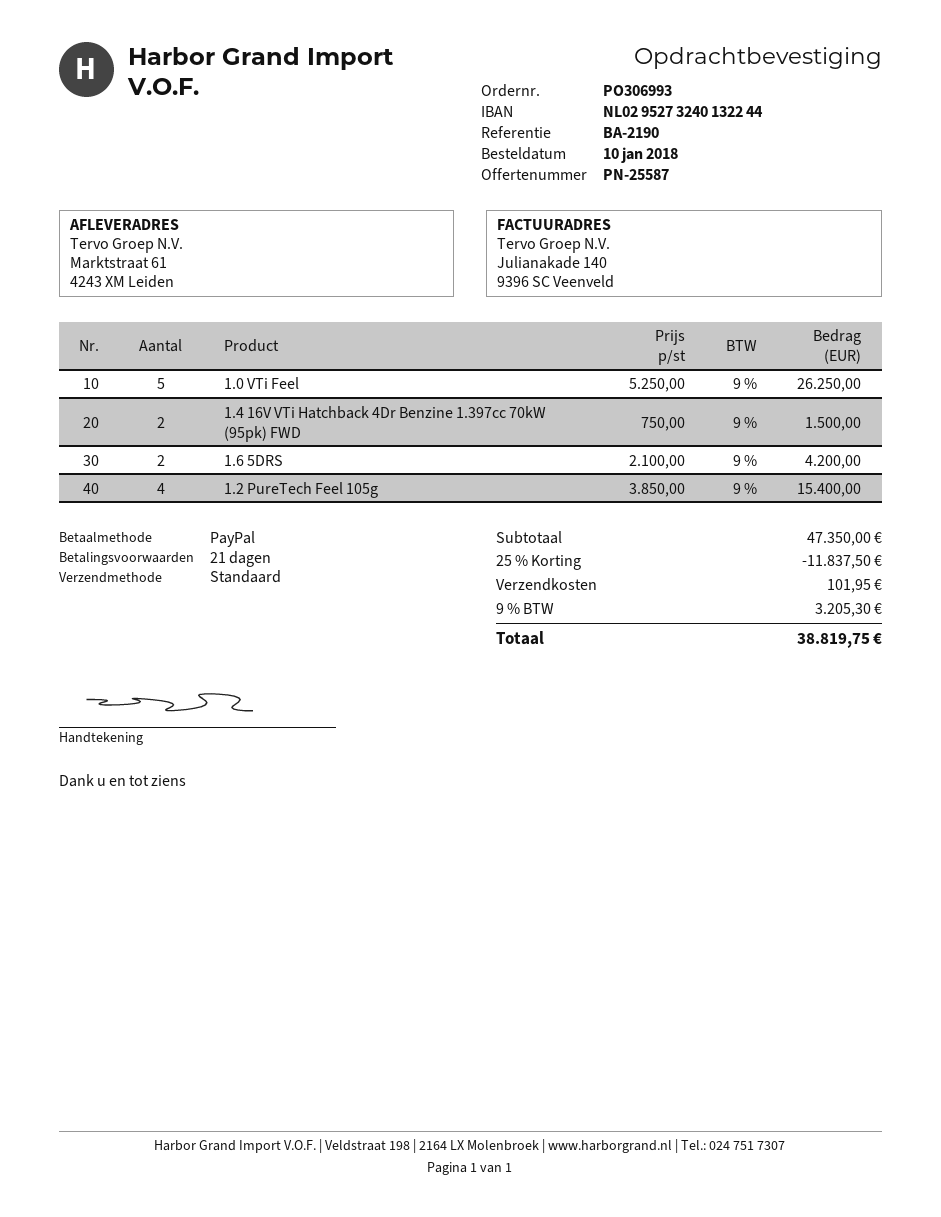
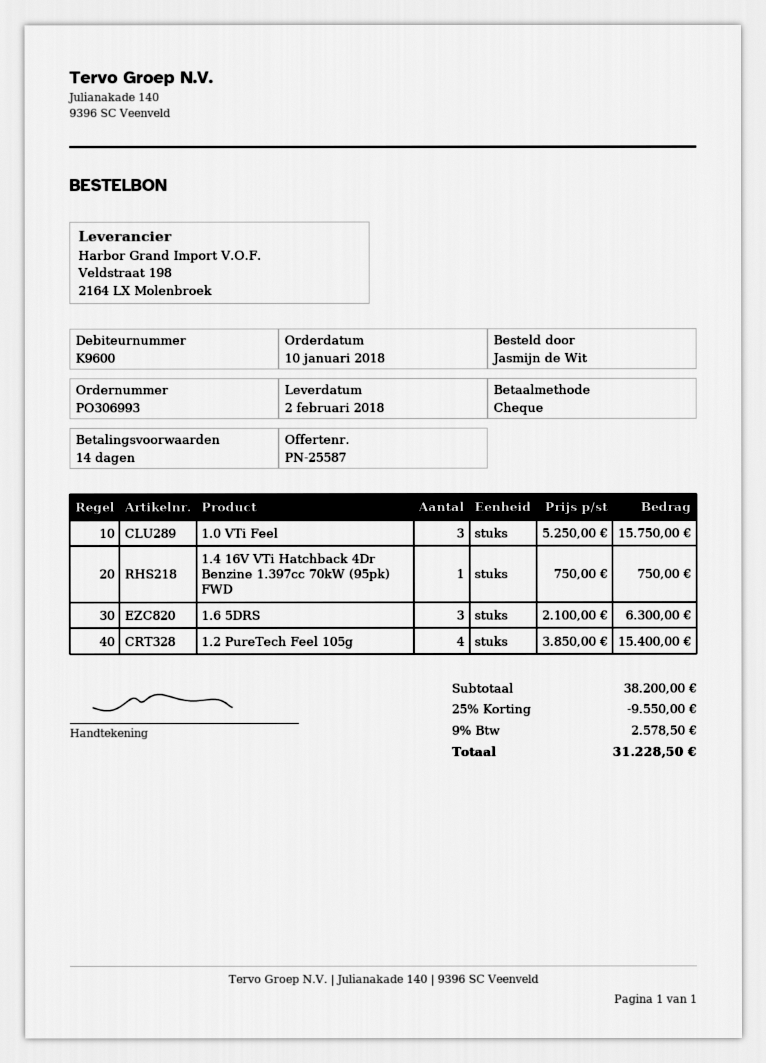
payment terms: 21 days -> 14 days
payment method: PayPal -> cheque
1.0 VTi Feel: 5 x 5250.00 = 26250.00 -> 3 x 5250.00 = 15750.00
1.4 16V VTi Hatchback 4Dr Benzine 1.397cc 70kW (95pk) FWD: 2 x 750.00 = 1500.00 -> 1 x 750.00 = 750.00
1.6 5DRS: 2 x 2100.00 = 4200.00 -> 3 x 2100.00 = 6300.00
subtotal: 47350.00 -> 38200.00
discount: 25% = 11837.50 -> 25% = 9550.00
shipping: 101.95 -> none
tax: 9% = 3205.30 -> 9% = 2578.50
total: 38819.75 -> 31228.50

